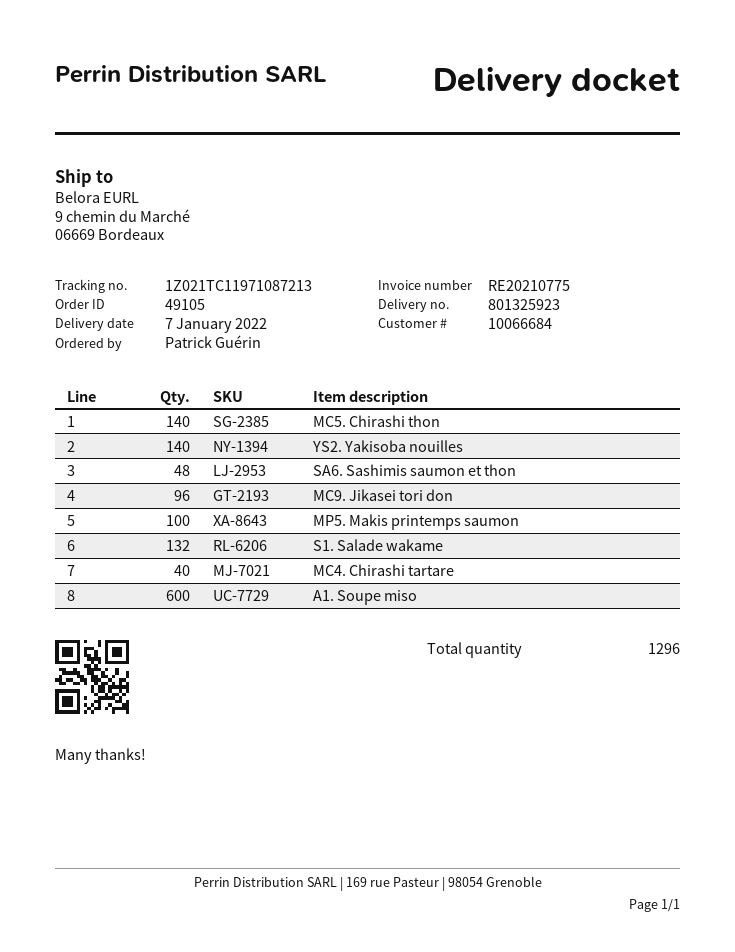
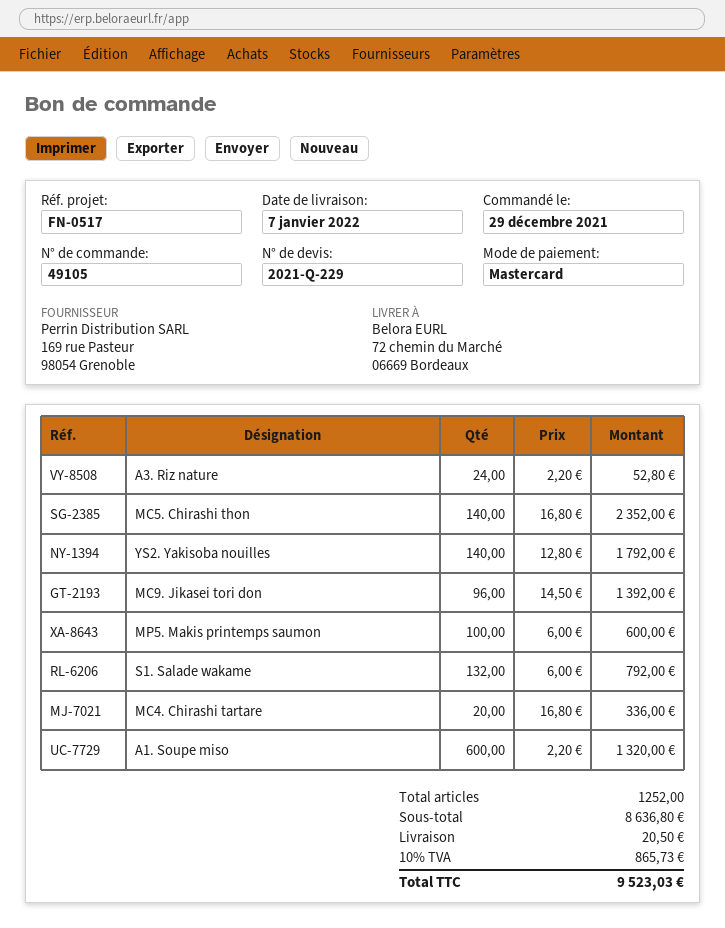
ship to: 9 chemin du Marché, 06669 Bordeaux -> 72 chemin du Marché, 06669 Bordeaux
SA6. Sashimis saumon et thon: 48 -> none
MC4. Chirashi tartare: 40 -> 20
A3. Riz nature: none -> 24
total quantity: 1296 -> 1252

